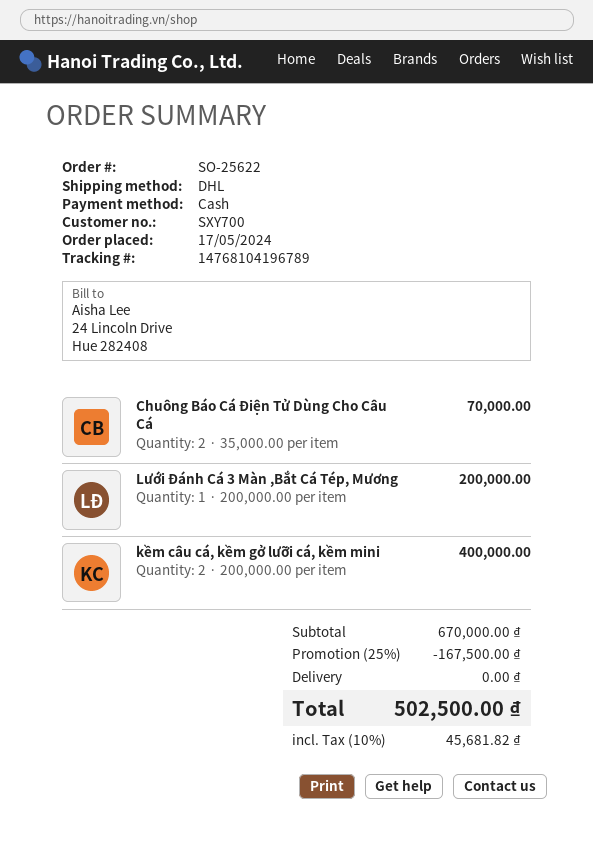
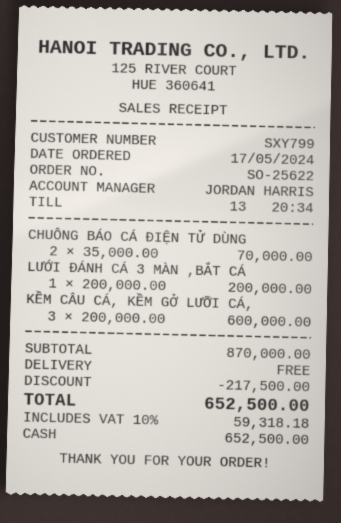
customer number: SXY700 -> SXY799
kềm câu cá, kềm gở lưỡi cá, kềm mini: 2 x 200000.00 = 400000.00 -> 3 x 200000.00 = 600000.00
subtotal: 670000.00 -> 870000.00
discount: 167500.00 -> 217500.00
tax: 10% = 45681.82 -> 10% = 59318.18
total: 502500.00 -> 652500.00

